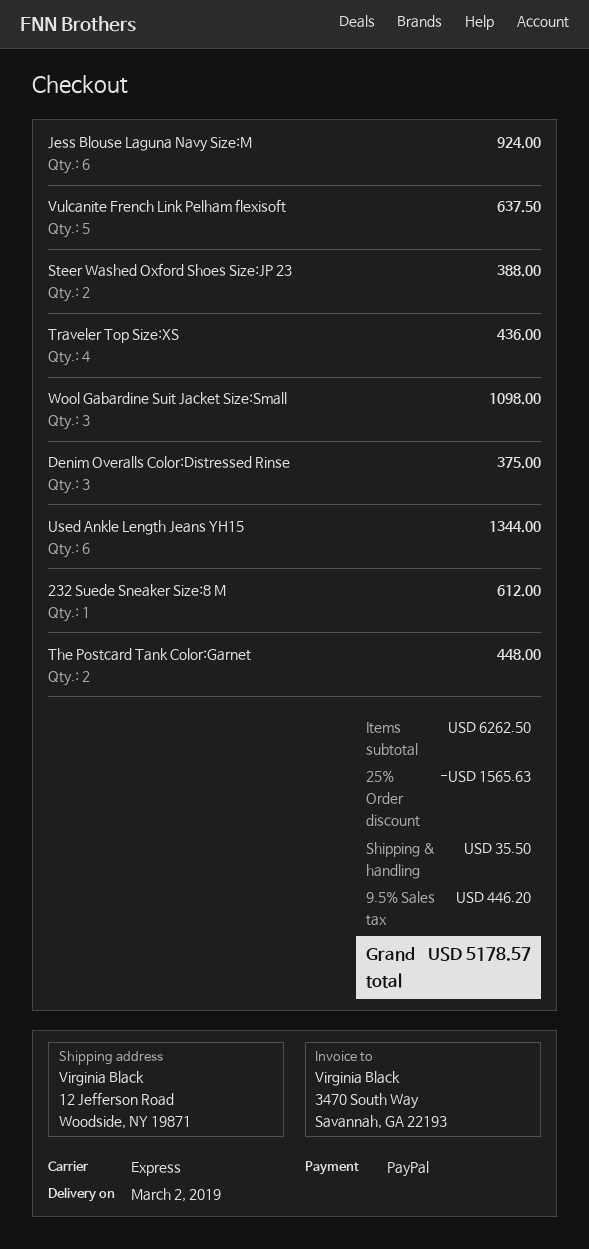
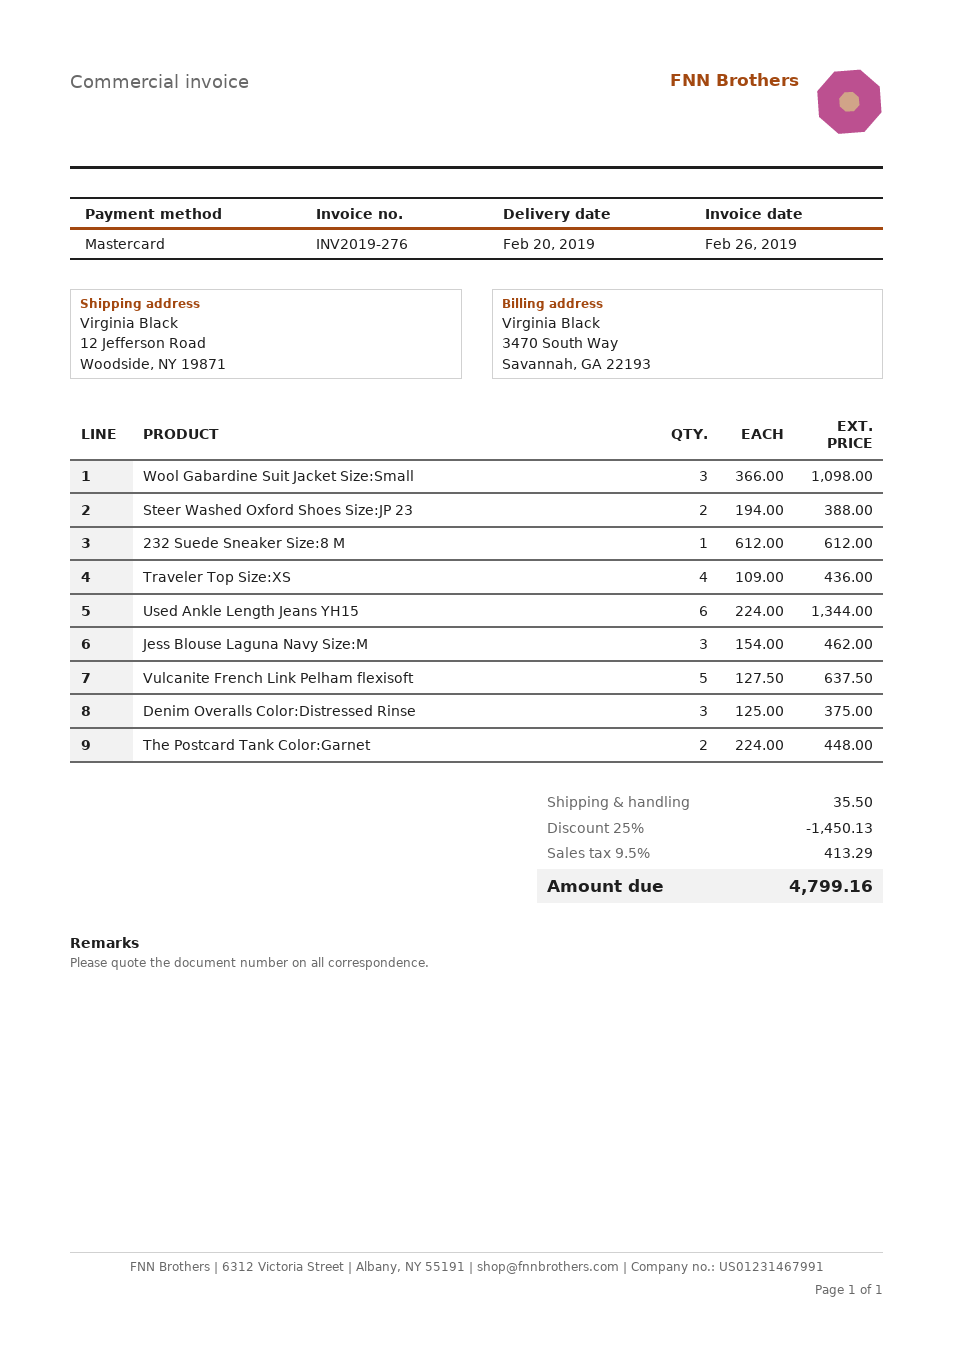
delivery date: 2019-03-02 -> 2019-02-20
payment method: PayPal -> Mastercard
Jess Blouse Laguna Navy Size:M: 6 for 924.00 -> 3 for 462.00
discount: 25% = 1565.63 -> 25% = 1450.13
tax: 9.5% = 446.20 -> 9.5% = 413.29
total: 5178.57 -> 4799.16

